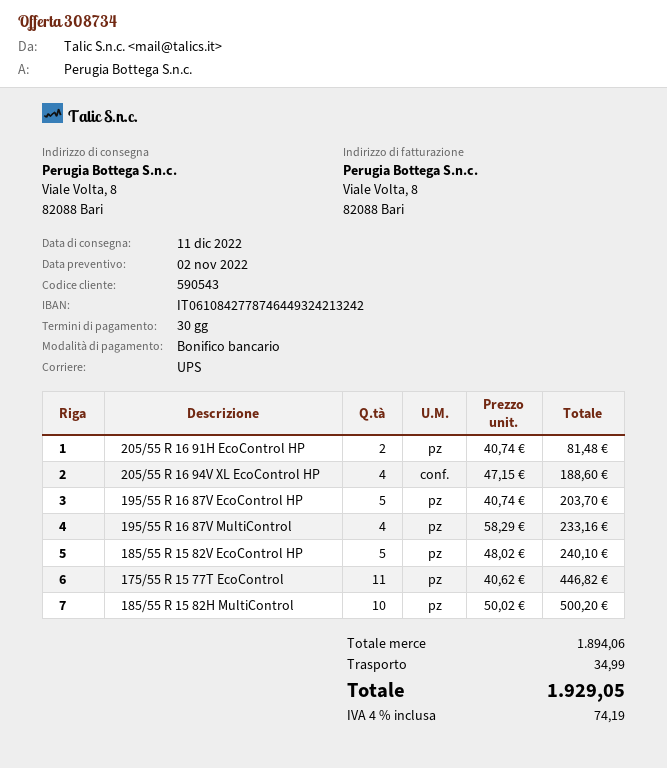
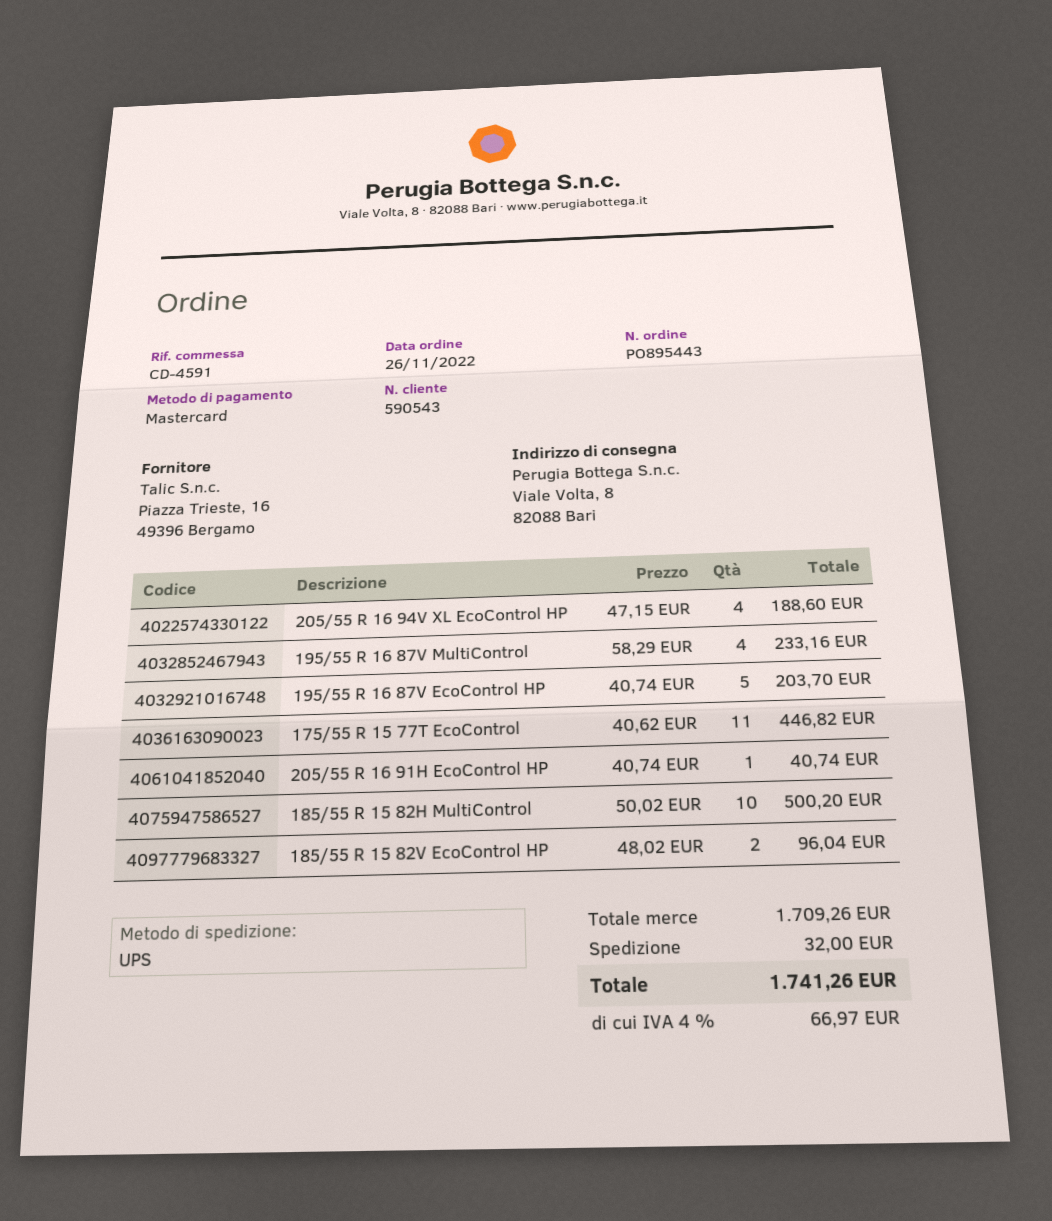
payment method: bank transfer -> Mastercard
205/55 R 16 91H EcoControl HP: 2 x 40.74 = 81.48 -> 1 x 40.74 = 40.74
185/55 R 15 82V EcoControl HP: 5 x 48.02 = 240.10 -> 2 x 48.02 = 96.04
subtotal: 1894.06 -> 1709.26
shipping: 34.99 -> 32.00
tax: 4% = 74.19 -> 4% = 66.97
total: 1929.05 -> 1741.26

